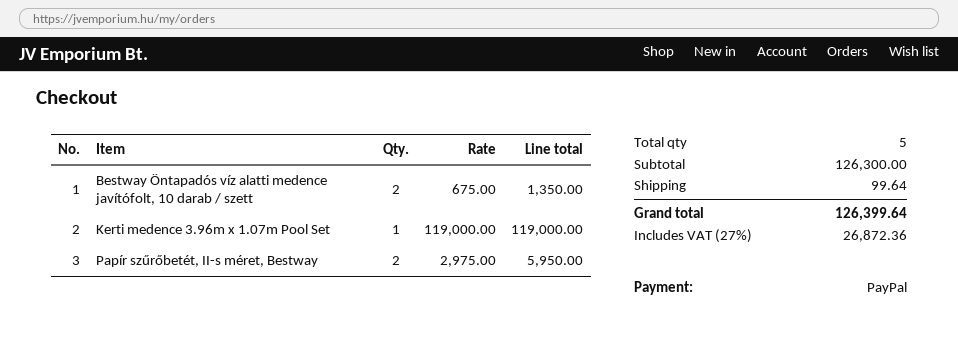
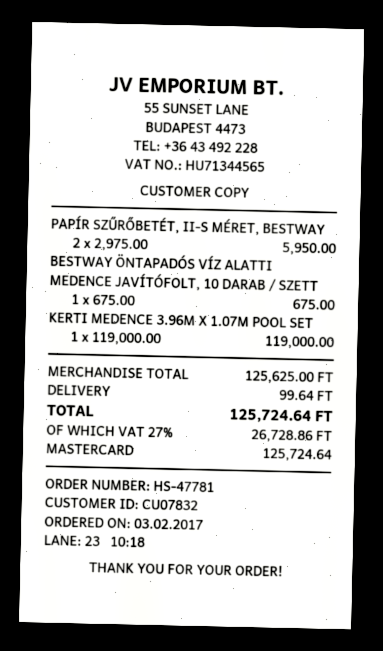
payment method: PayPal -> Mastercard
Bestway Öntapadós víz alatti medence javítófolt, 10 darab / szett: 2 x 675.00 = 1350.00 -> 1 x 675.00 = 675.00
subtotal: 126300.00 -> 125625.00
tax: 27% = 26872.36 -> 27% = 26728.86
total: 126399.64 -> 125724.64

